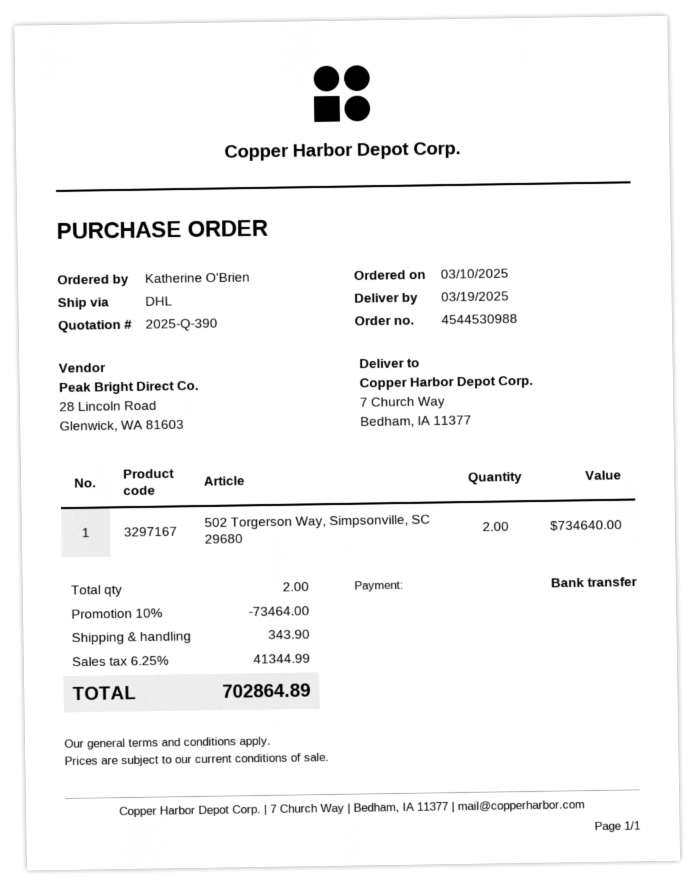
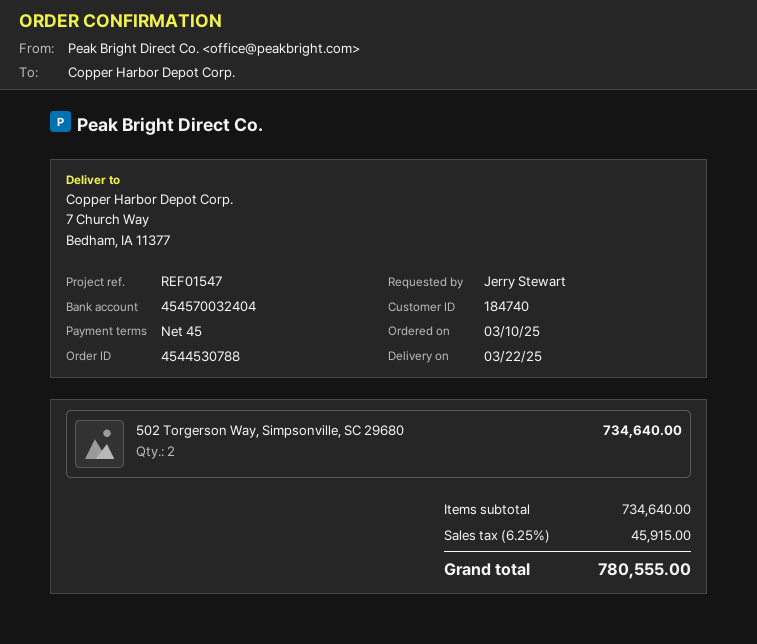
order number: 4544530988 -> 4544530788
delivery date: 2025-03-19 -> 2025-03-22
ordered by: Katherine O'Brien -> Jerry Stewart
discount: 10% = 73464.00 -> none
shipping: 343.90 -> none
tax: 6.25% = 41344.99 -> 6.25% = 45915.00
total: 702864.89 -> 780555.00

